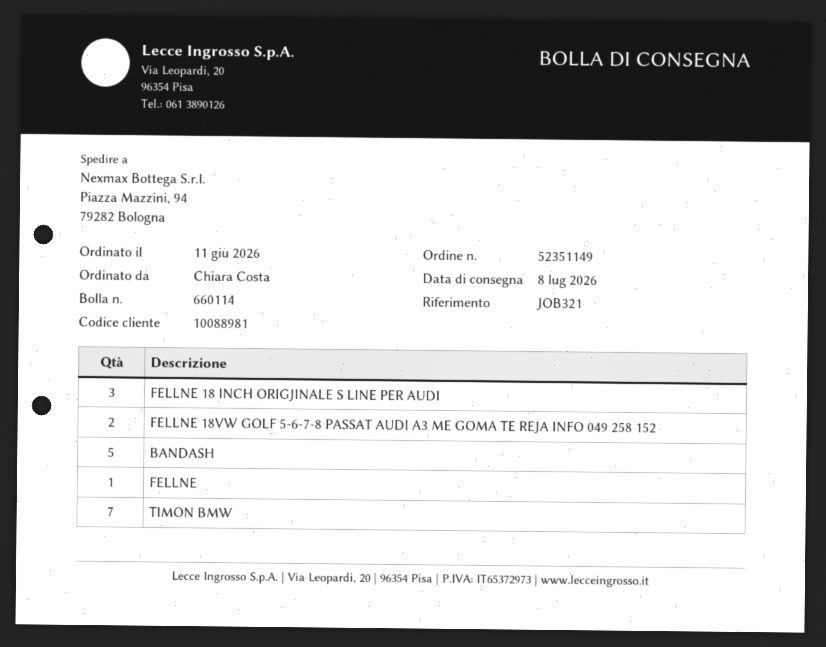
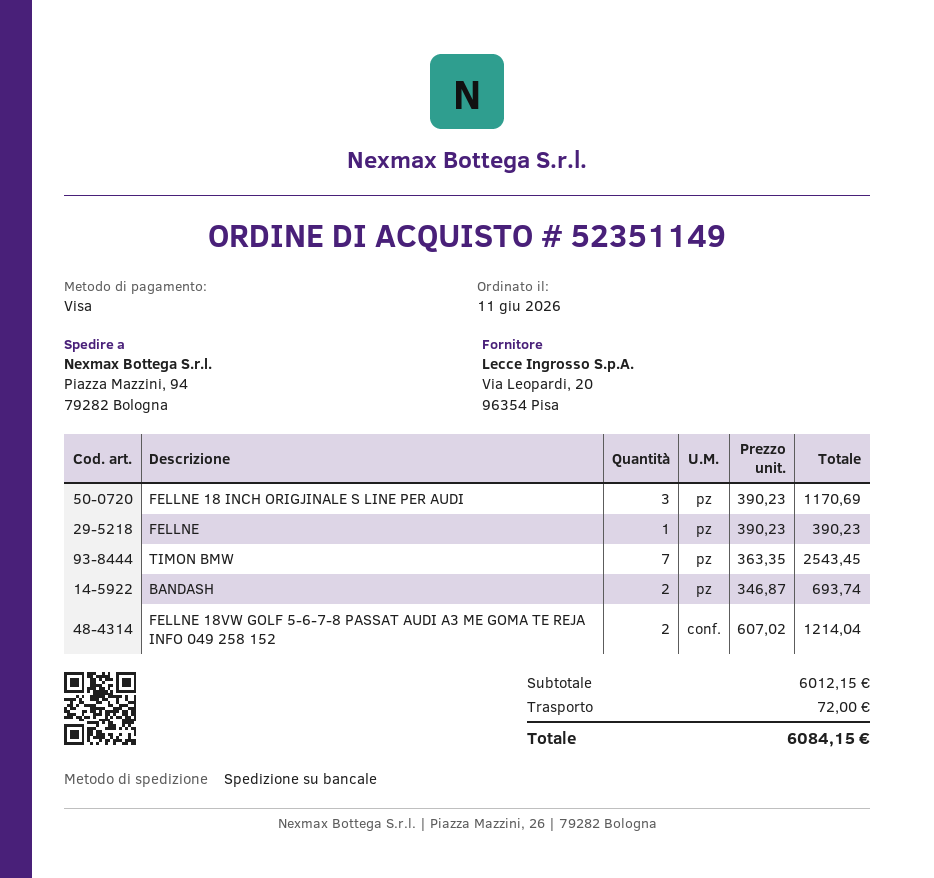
BANDASH: 5 -> 2

